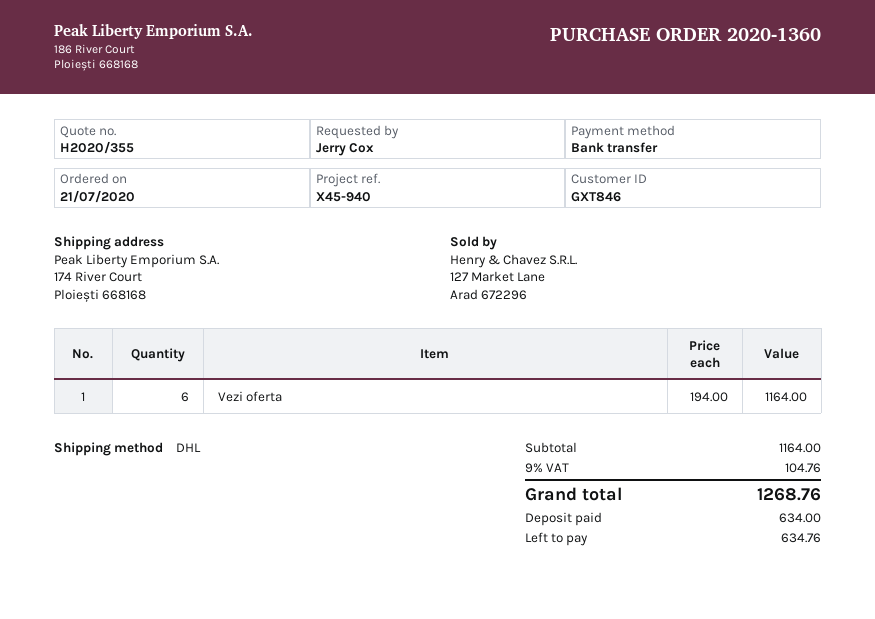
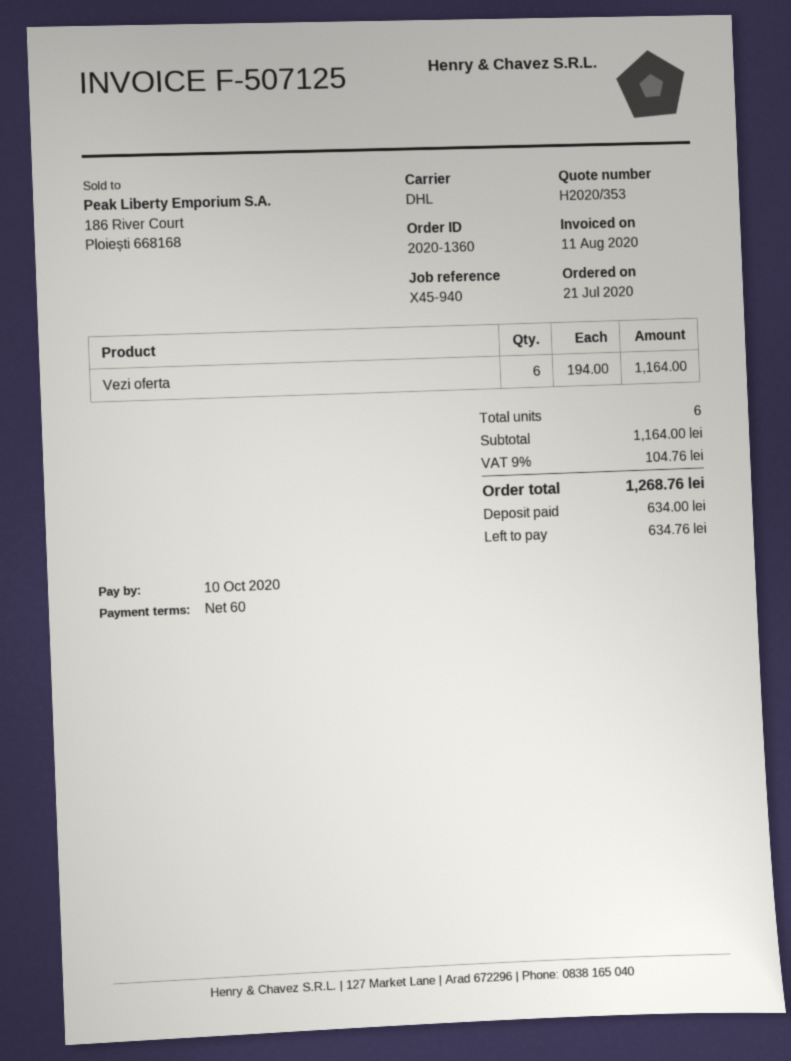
quote number: H2020/355 -> H2020/353

